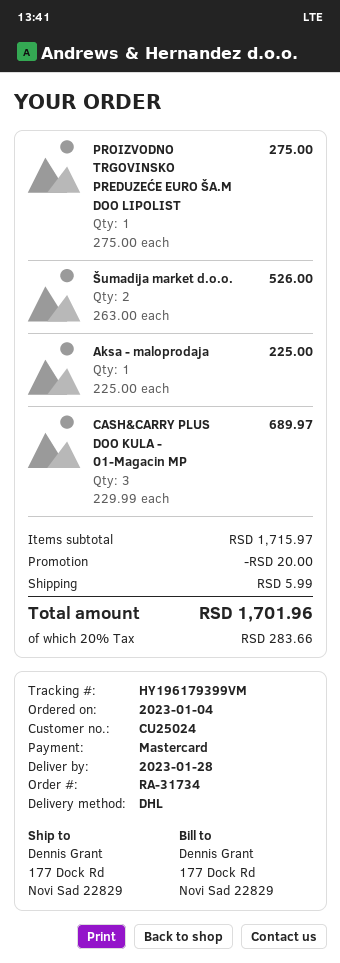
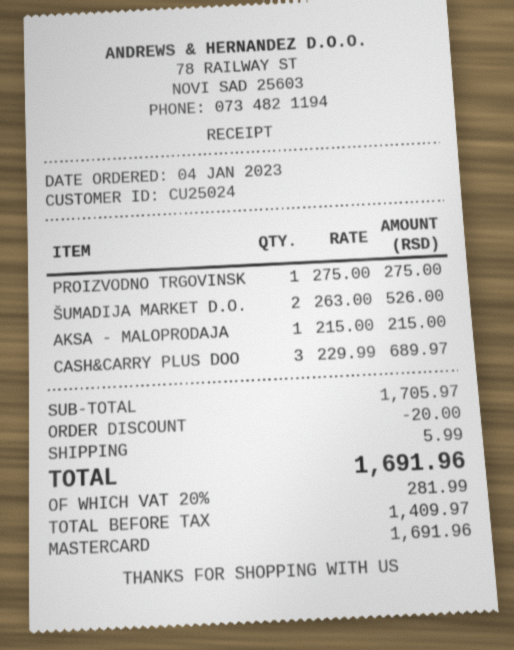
Aksa - maloprodaja: 1 x 225.00 = 225.00 -> 1 x 215.00 = 215.00
subtotal: 1715.97 -> 1705.97
tax: 20% = 283.66 -> 20% = 281.99
total: 1701.96 -> 1691.96

